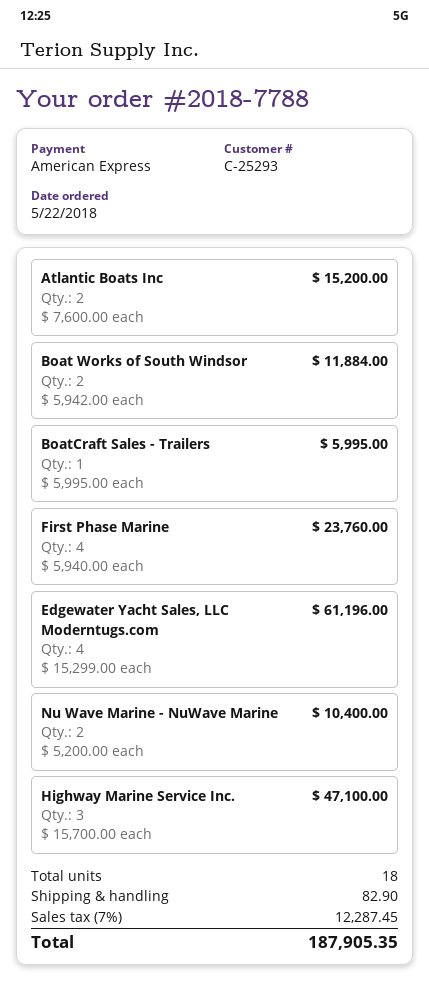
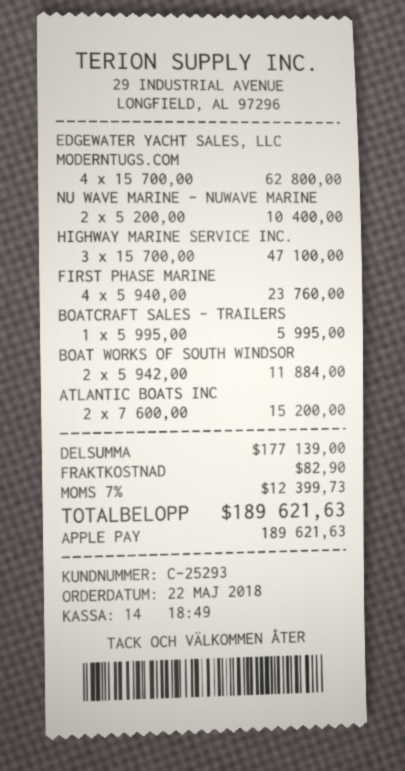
payment method: American Express -> Apple Pay
Edgewater Yacht Sales, LLC Moderntugs.com: 4 x 15299.00 = 61196.00 -> 4 x 15700.00 = 62800.00
tax: 7% = 12287.45 -> 7% = 12399.73
total: 187905.35 -> 189621.63

